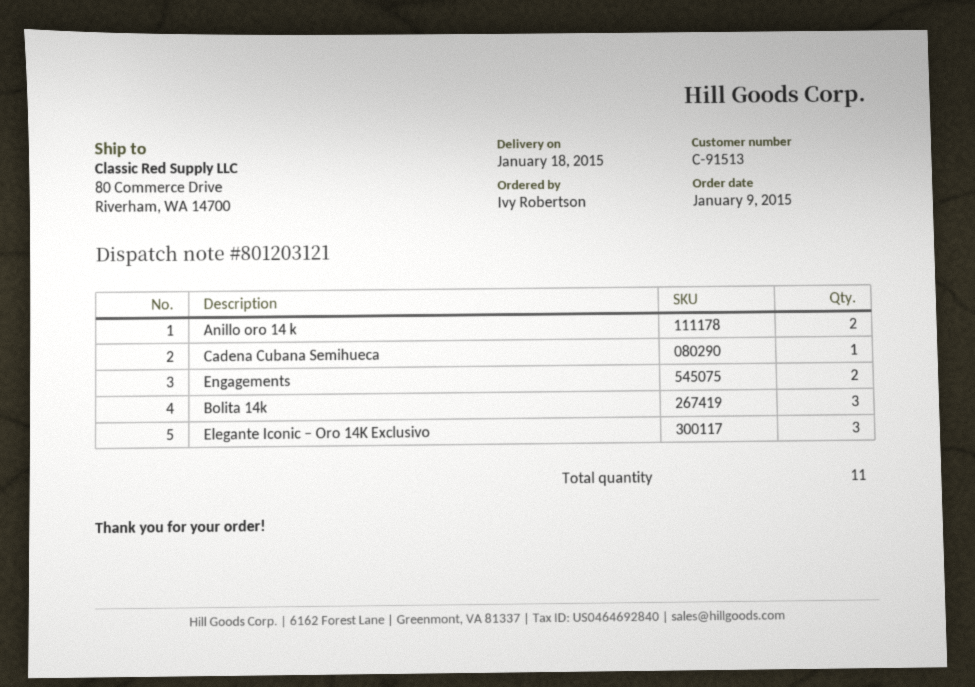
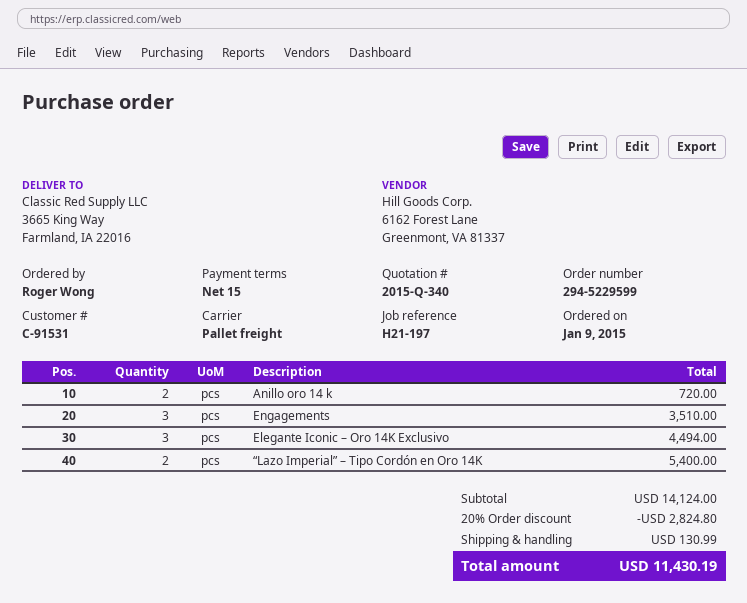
customer number: C-91513 -> C-91531
ordered by: Ivy Robertson -> Roger Wong
ship to: 80 Commerce Drive, Riverham, WA 14700 -> 3665 King Way, Farmland, IA 22016
Cadena Cubana Semihueca: 1 -> none
Engagements: 2 -> 3
Bolita 14k: 3 -> none
“Lazo Imperial” – Tipo Cordón en Oro 14K: none -> 2

